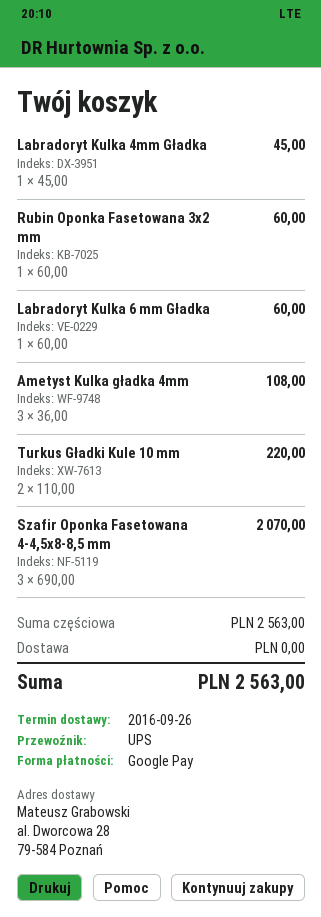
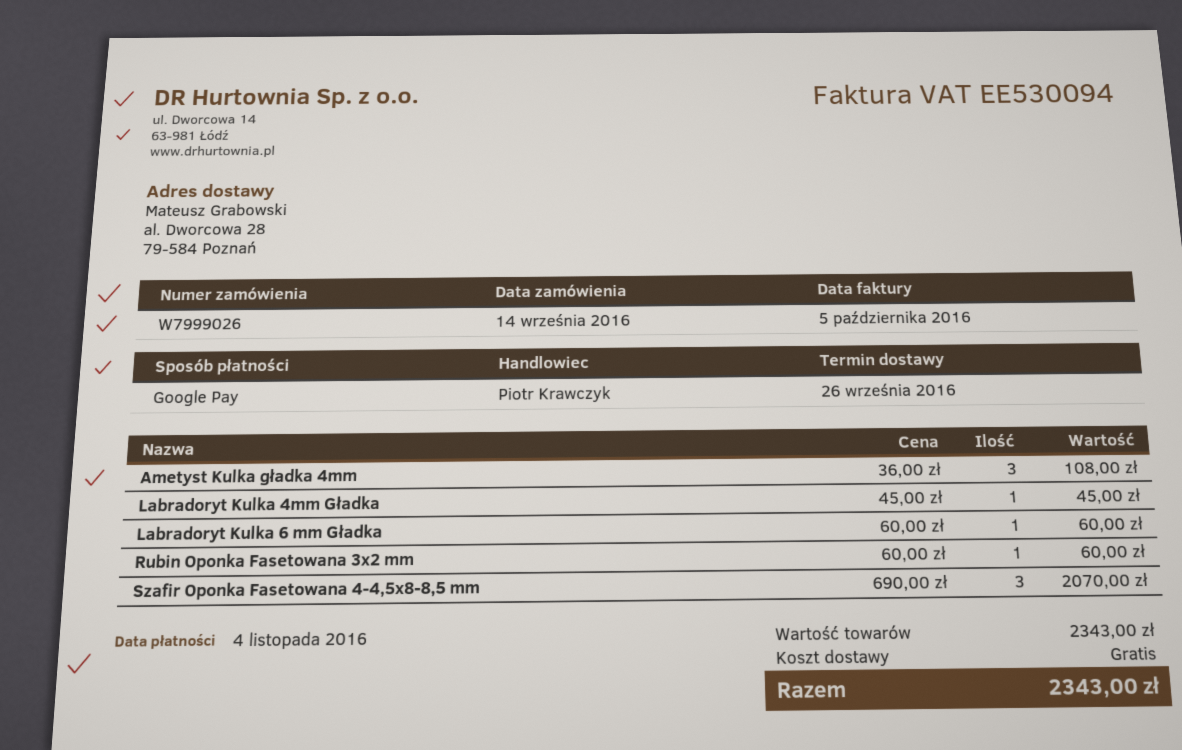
Turkus Gładki Kule 10 mm: 2 x 110.00 = 220.00 -> none
subtotal: 2563.00 -> 2343.00
total: 2563.00 -> 2343.00

